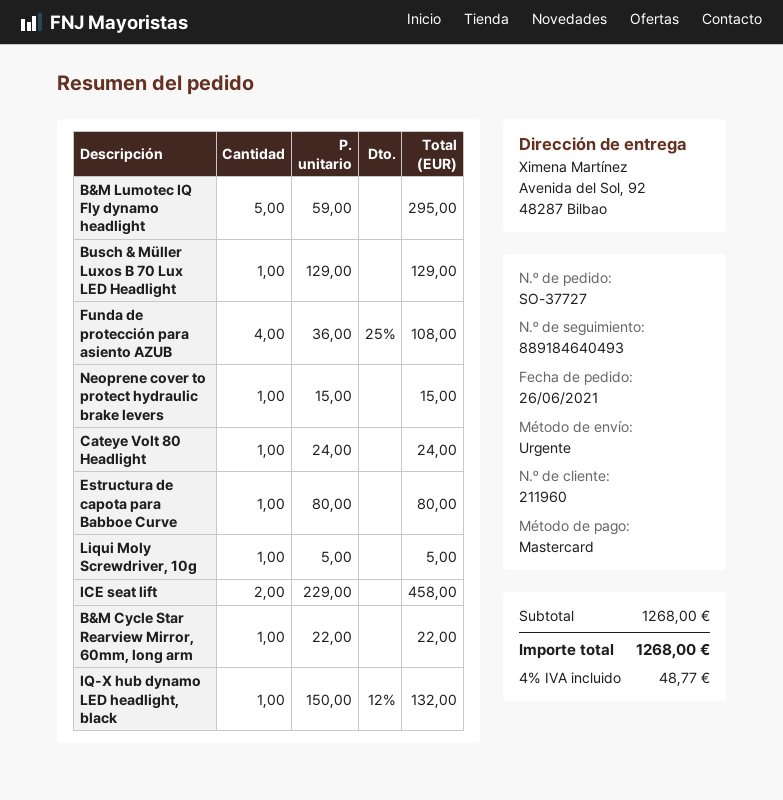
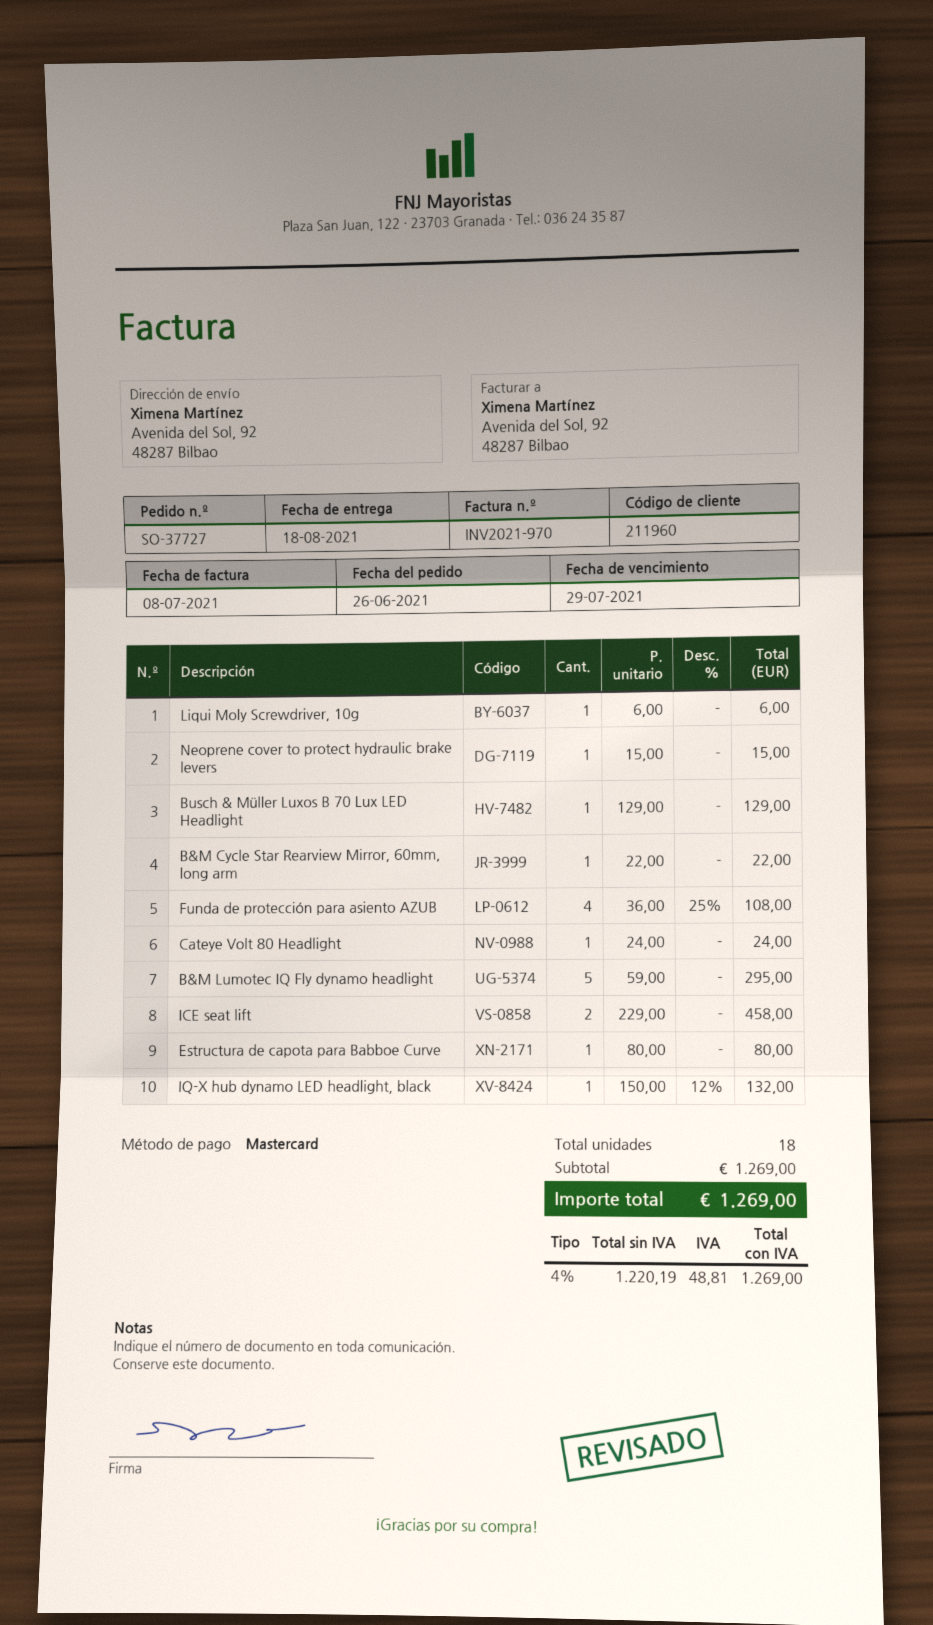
Liqui Moly Screwdriver, 10g: 1 x 5.00 = 5.00 -> 1 x 6.00 = 6.00
subtotal: 1268.00 -> 1269.00
tax: 4% = 48.77 -> 4% = 48.81
total: 1268.00 -> 1269.00

